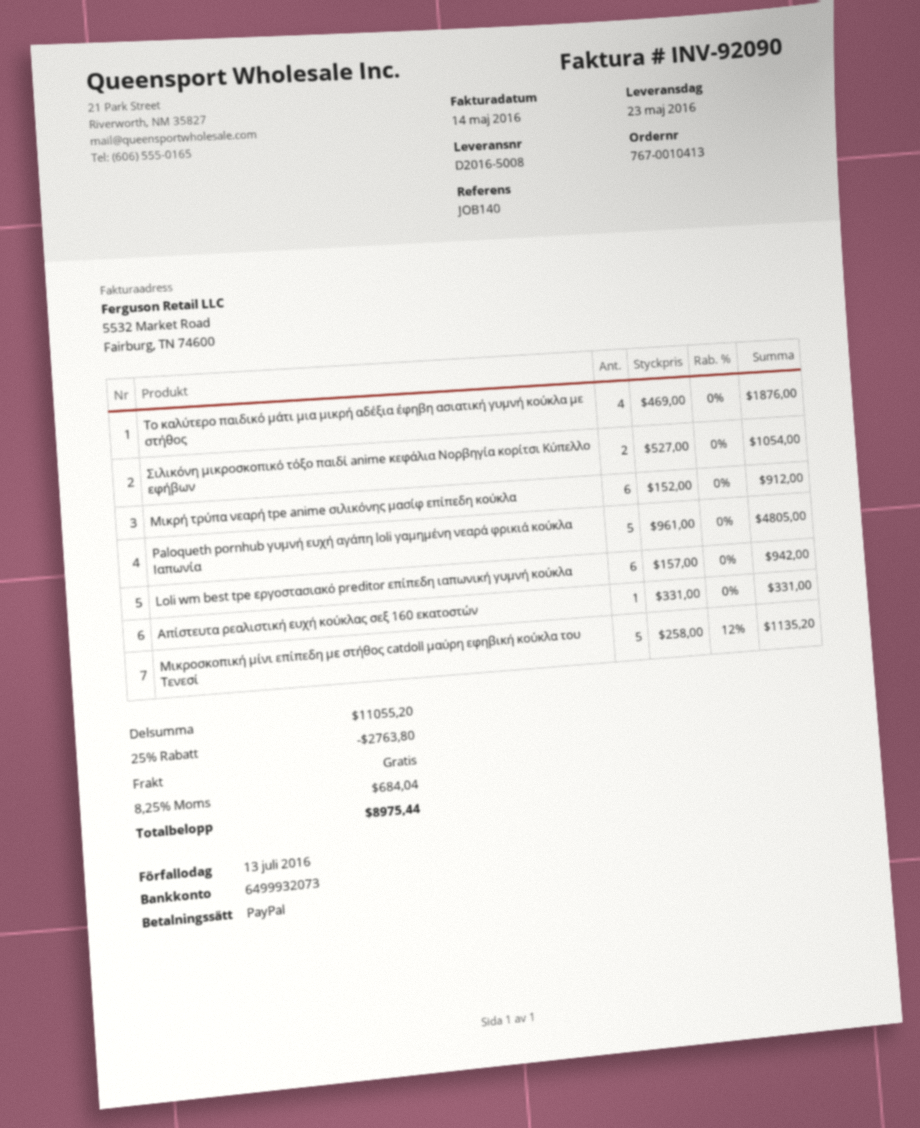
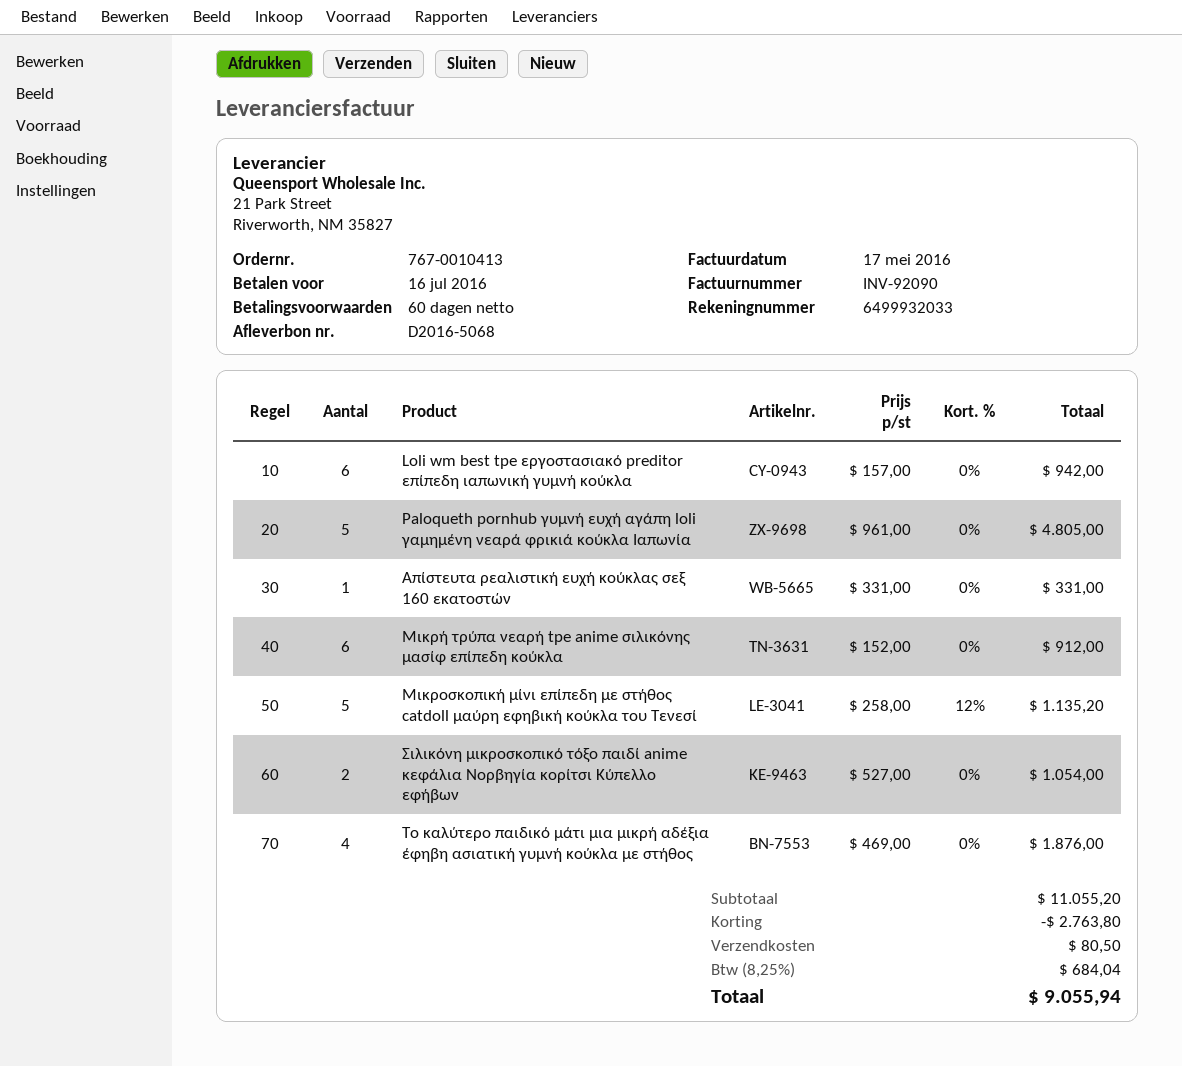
delivery note number: D2016-5008 -> D2016-5068
invoice date: 2016-05-14 -> 2016-05-17
due date: 2016-07-13 -> 2016-07-16
bank account: 6499932073 -> 6499932033
shipping: 0.00 -> 80.50
total: 8975.44 -> 9055.94

